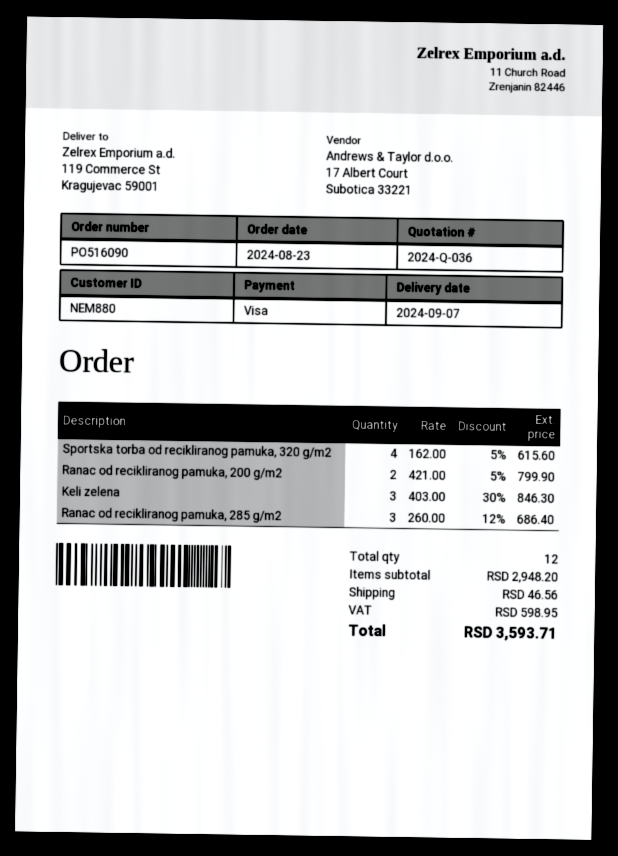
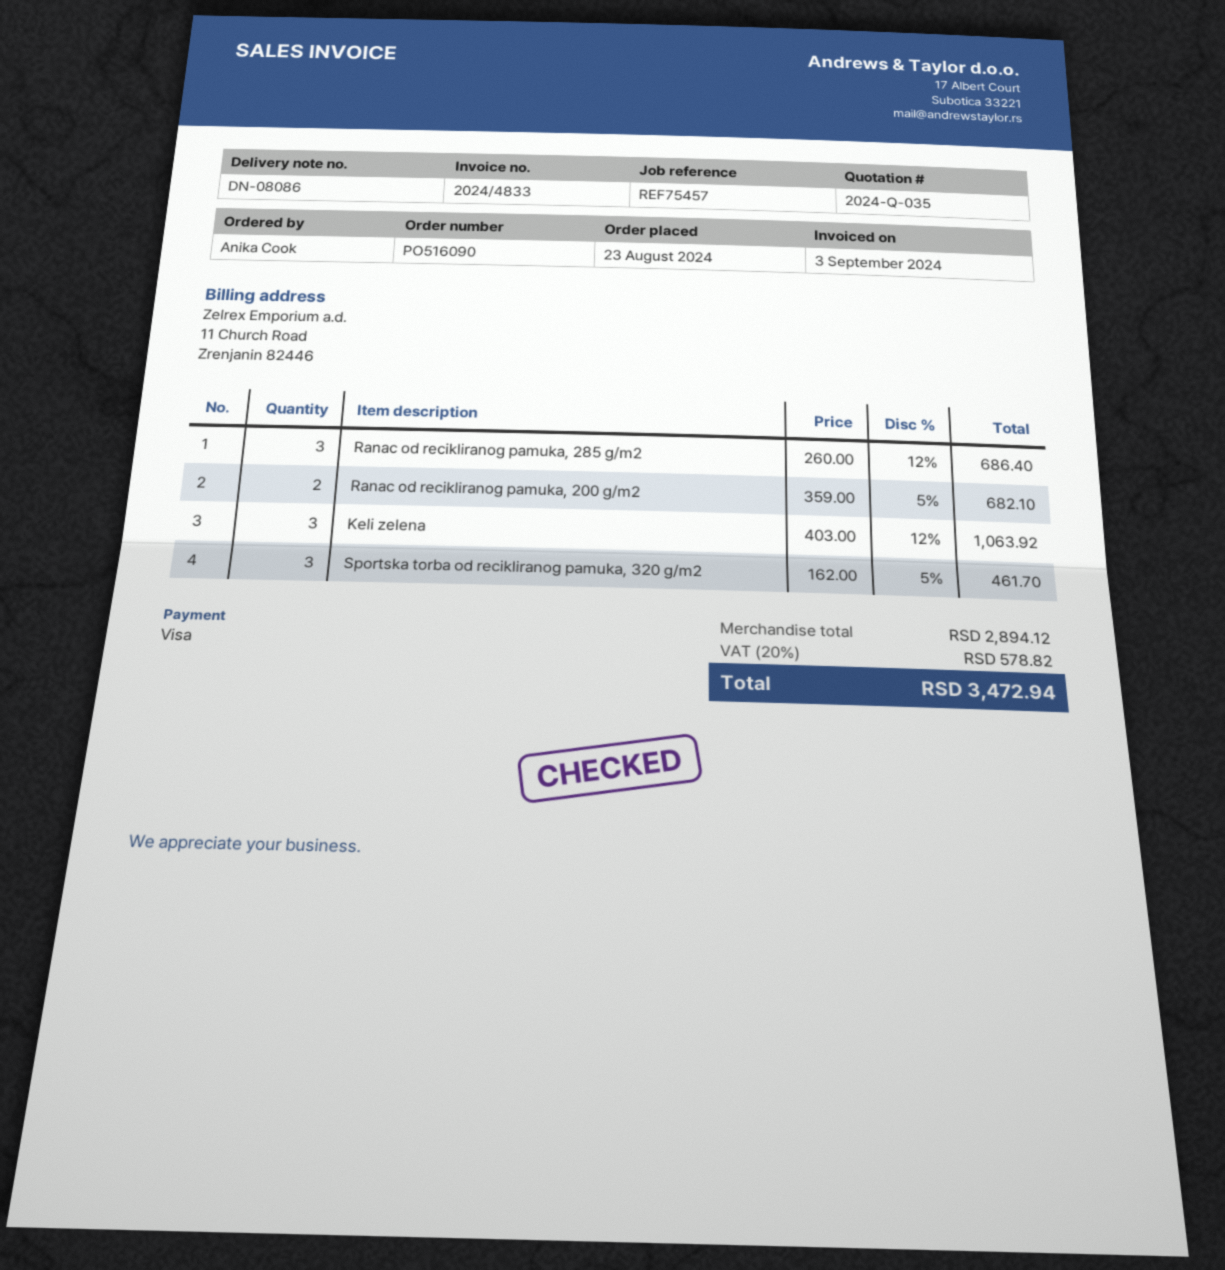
quote number: 2024-Q-036 -> 2024-Q-035
Sportska torba od recikliranog pamuka, 320 g/m2: 4 x 162.00 - 5% = 615.60 -> 3 x 162.00 - 5% = 461.70
Ranac od recikliranog pamuka, 200 g/m2: 2 x 421.00 - 5% = 799.90 -> 2 x 359.00 - 5% = 682.10
Keli zelena: 3 x 403.00 - 30% = 846.30 -> 3 x 403.00 - 12% = 1063.92
subtotal: 2948.20 -> 2894.12
shipping: 46.56 -> none
tax: 598.95 -> 578.82
total: 3593.71 -> 3472.94

